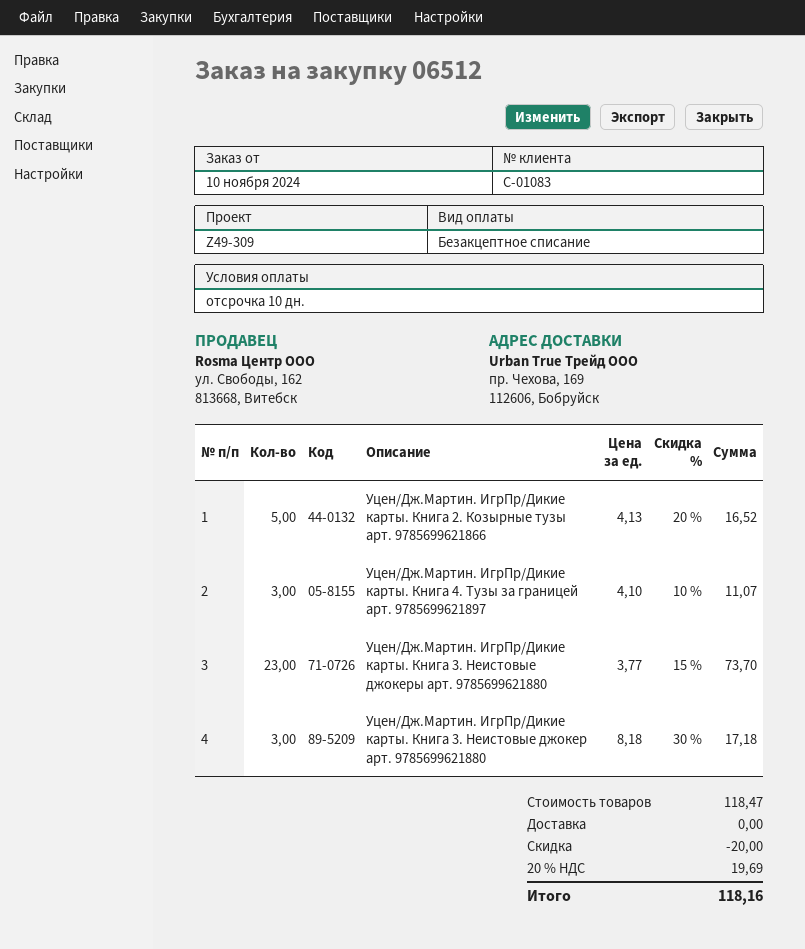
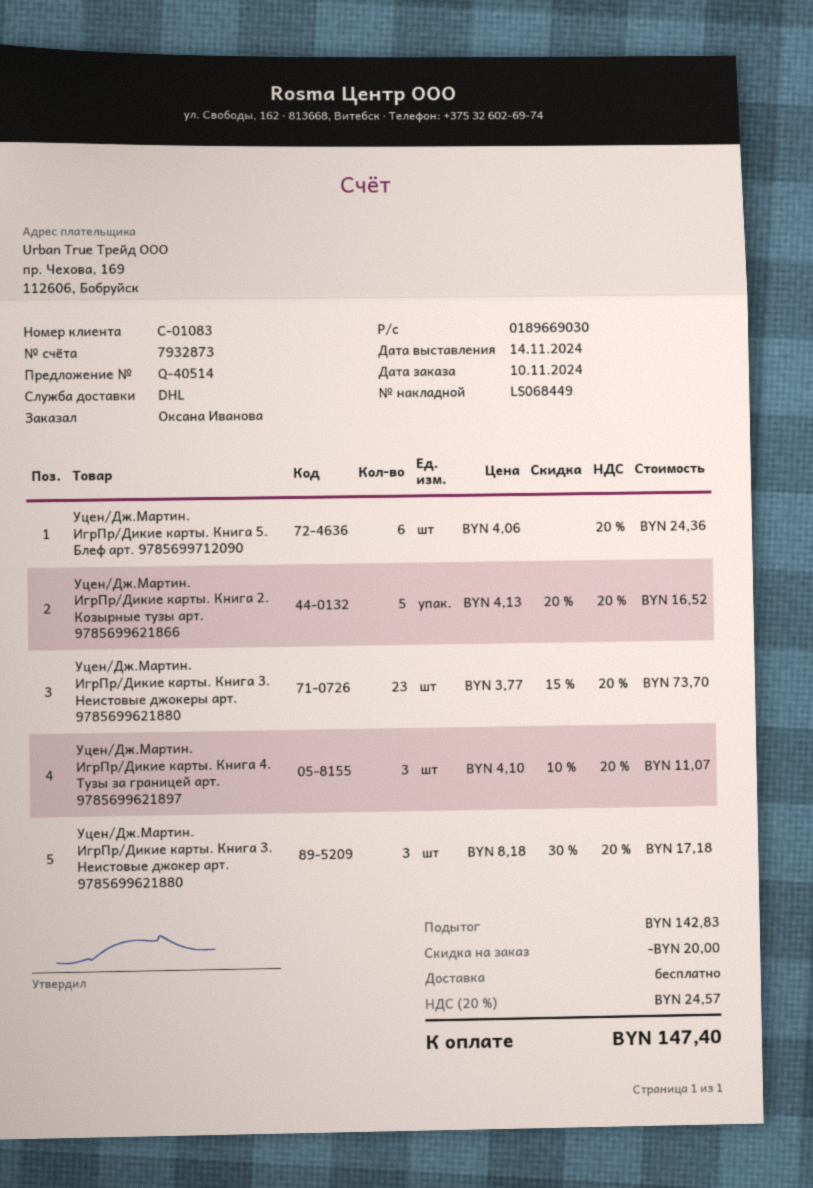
Уцен/Дж.Мартин. ИгрПр/Дикие карты. Книга 5. Блеф арт. 9785699712090: none -> 6 x 4.06 = 24.36
subtotal: 118.47 -> 142.83
tax: 20% = 19.69 -> 20% = 24.57
total: 118.16 -> 147.40

